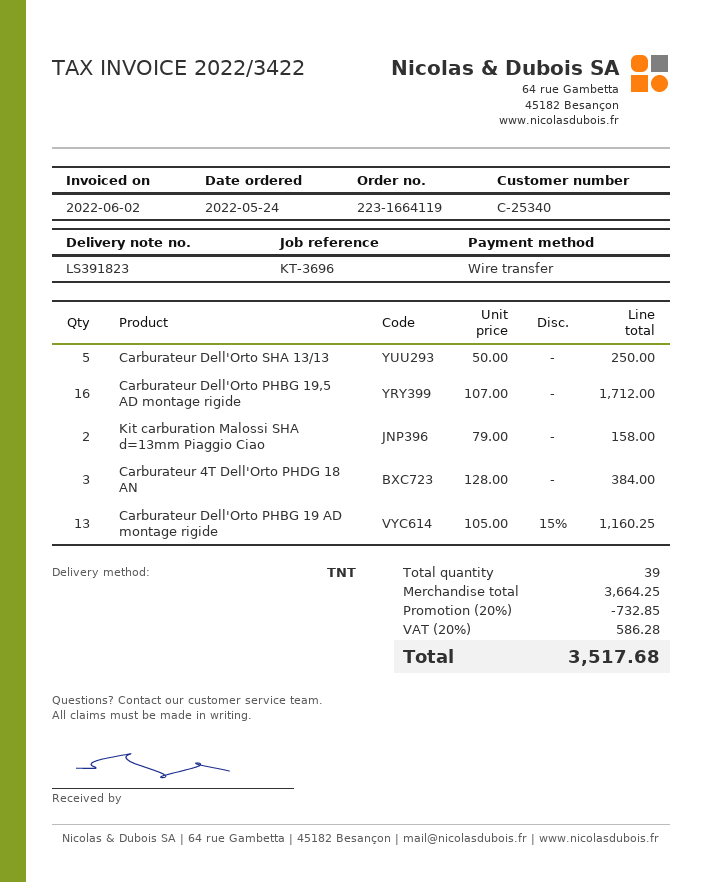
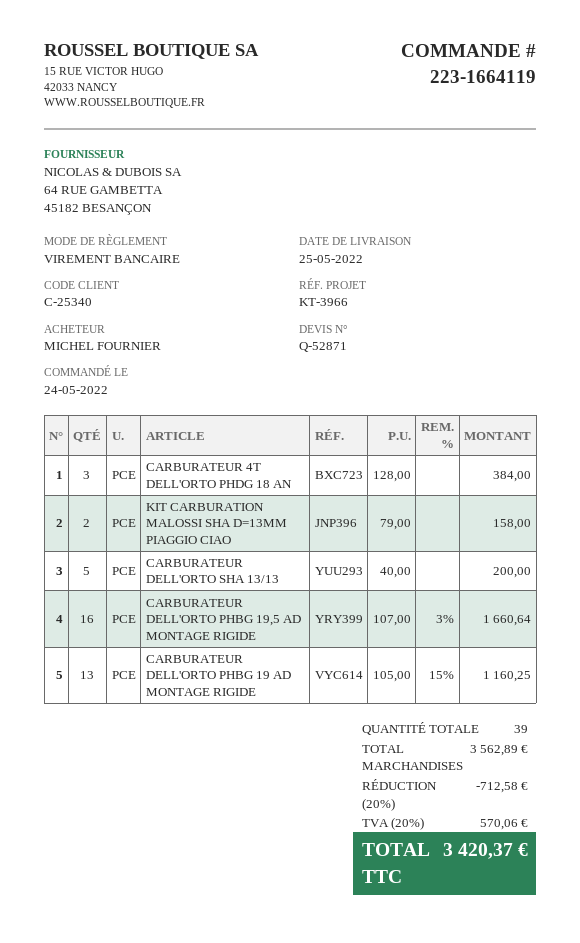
reference: KT-3696 -> KT-3966
Carburateur Dell'Orto SHA 13/13: 5 x 50.00 = 250.00 -> 5 x 40.00 = 200.00
Carburateur Dell'Orto PHBG 19,5 AD montage rigide: 16 x 107.00 = 1712.00 -> 16 x 107.00 - 3% = 1660.64
subtotal: 3664.25 -> 3562.89
discount: 20% = 732.85 -> 20% = 712.58
tax: 20% = 586.28 -> 20% = 570.06
total: 3517.68 -> 3420.37

